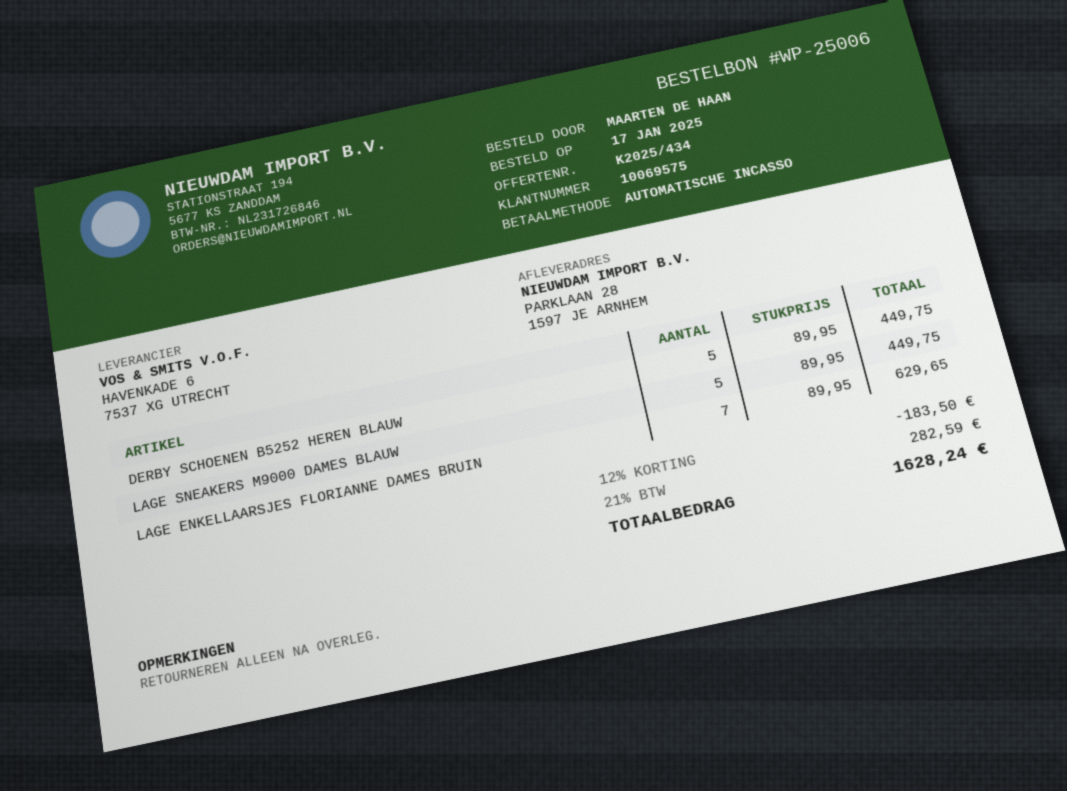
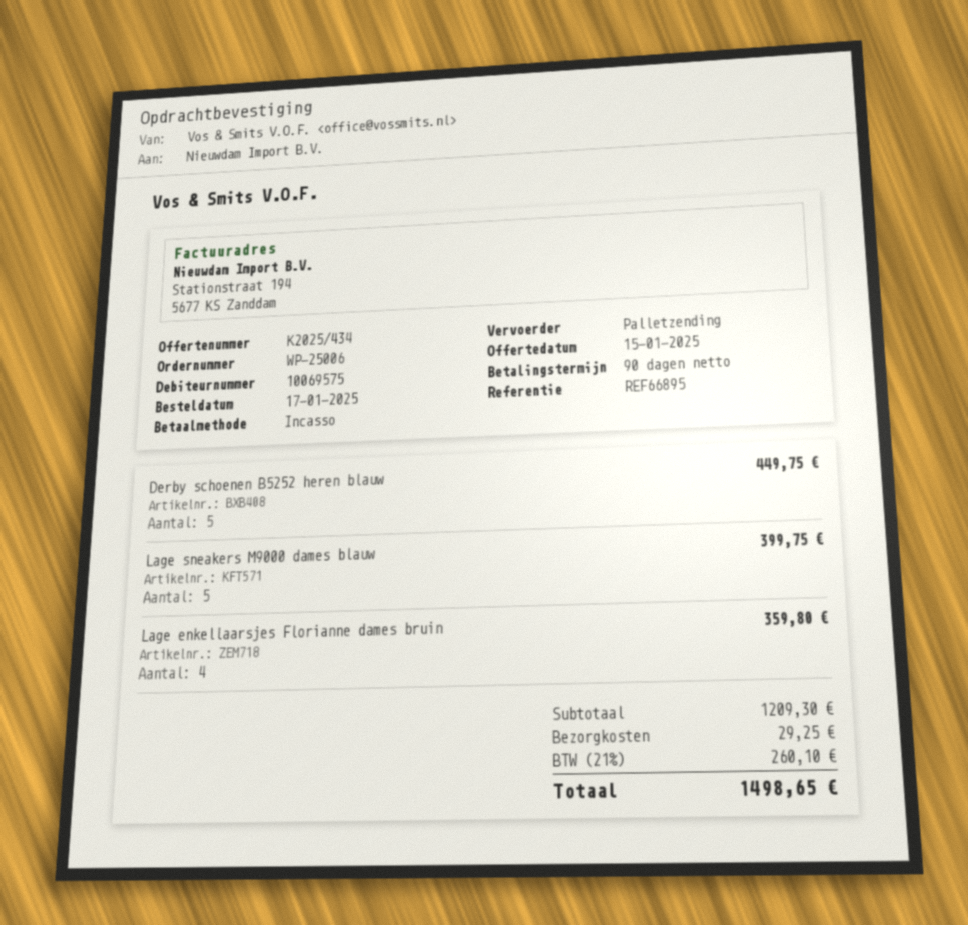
LAGE SNEAKERS M9000 DAMES BLAUW: 5 for 449.75 -> 5 for 399.75
LAGE ENKELLAARSJES FLORIANNE DAMES BRUIN: 7 for 629.65 -> 4 for 359.80
discount: 12% = 183.50 -> none
shipping: none -> 29.25
tax: 21% = 282.59 -> 21% = 260.10
total: 1628.24 -> 1498.65

